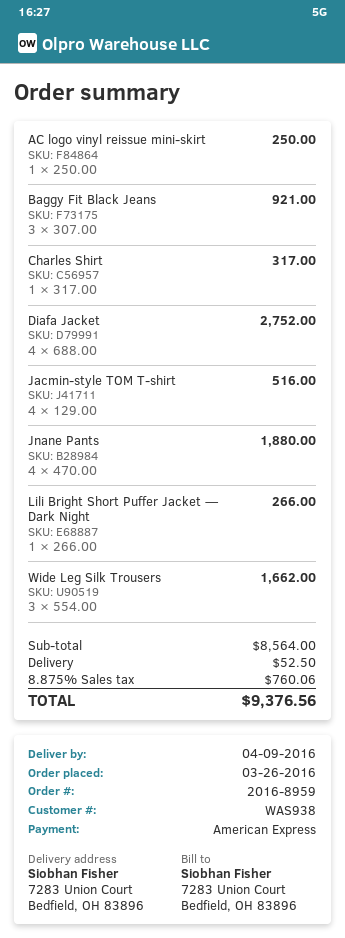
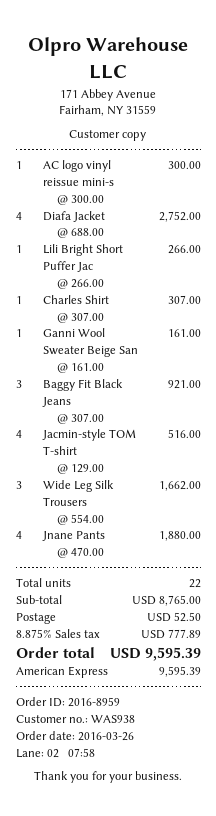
AC logo vinyl reissue mini-skirt: 1 x 250.00 = 250.00 -> 1 x 300.00 = 300.00
Charles Shirt: 1 x 317.00 = 317.00 -> 1 x 307.00 = 307.00
Ganni Wool Sweater Beige San: none -> 1 x 161.00 = 161.00
subtotal: 8564.00 -> 8765.00
tax: 8.875% = 760.06 -> 8.875% = 777.89
total: 9376.56 -> 9595.39

